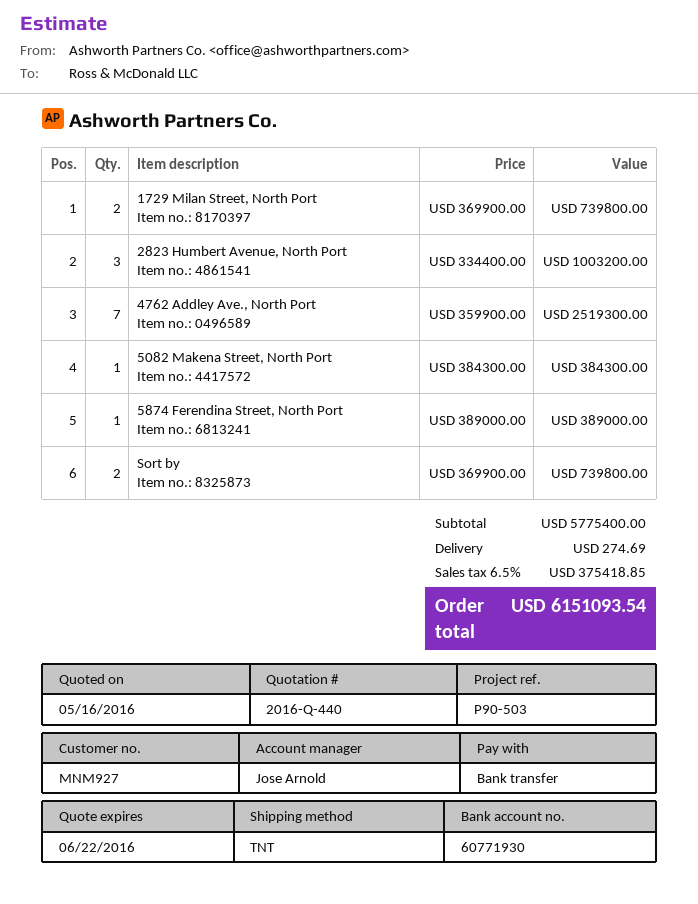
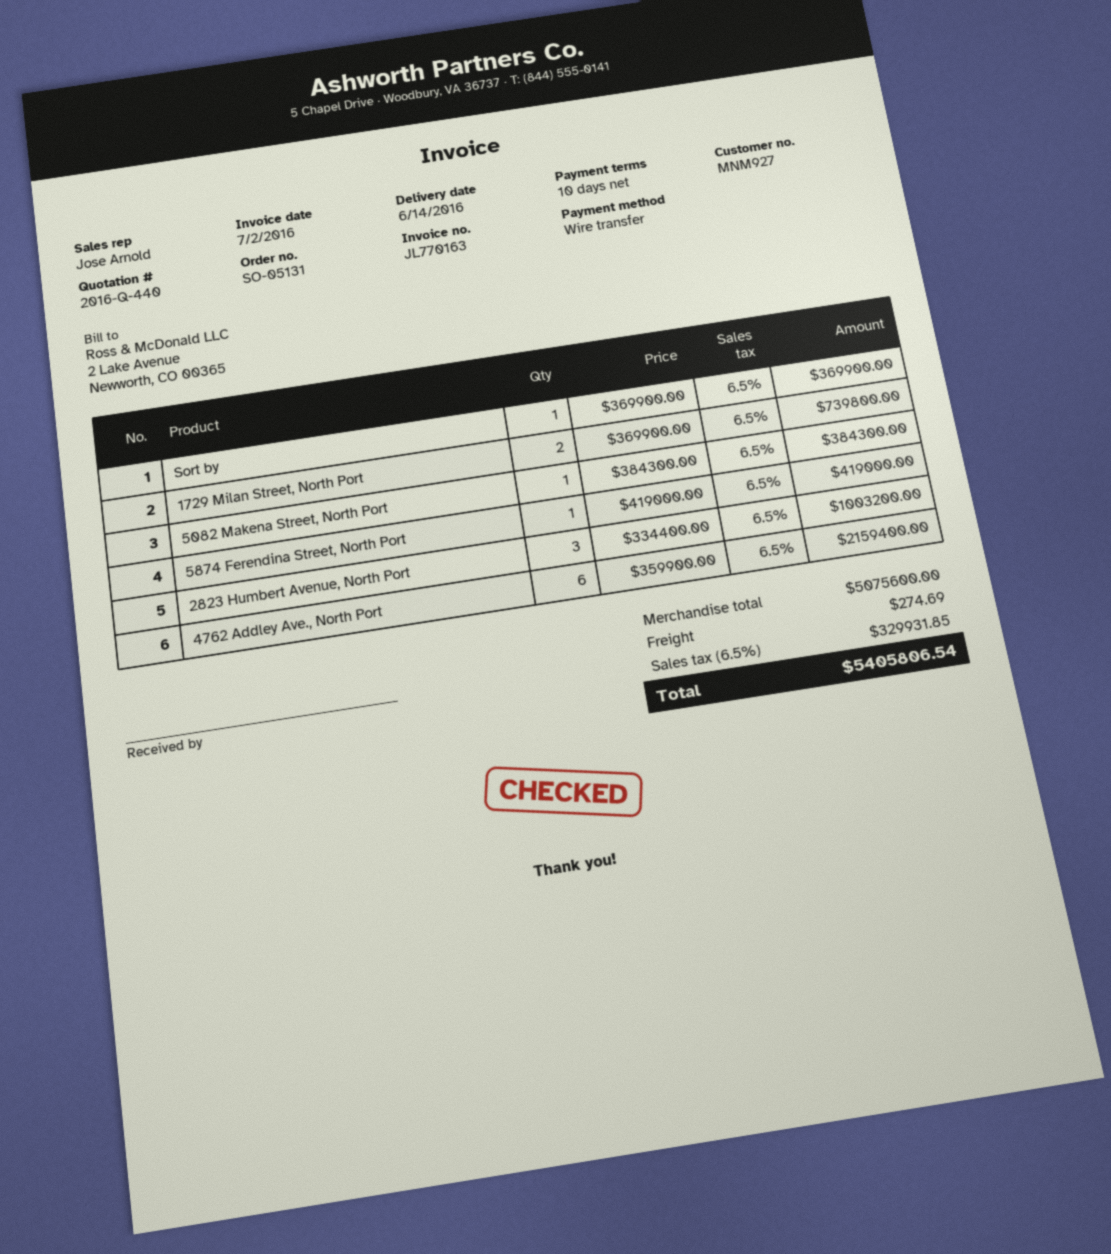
4762 Addley Ave., North Port: 7 x 359900.00 = 2519300.00 -> 6 x 359900.00 = 2159400.00
5874 Ferendina Street, North Port: 1 x 389000.00 = 389000.00 -> 1 x 419000.00 = 419000.00
Sort by: 2 x 369900.00 = 739800.00 -> 1 x 369900.00 = 369900.00
subtotal: 5775400.00 -> 5075600.00
tax: 6.5% = 375418.85 -> 6.5% = 329931.85
total: 6151093.54 -> 5405806.54

